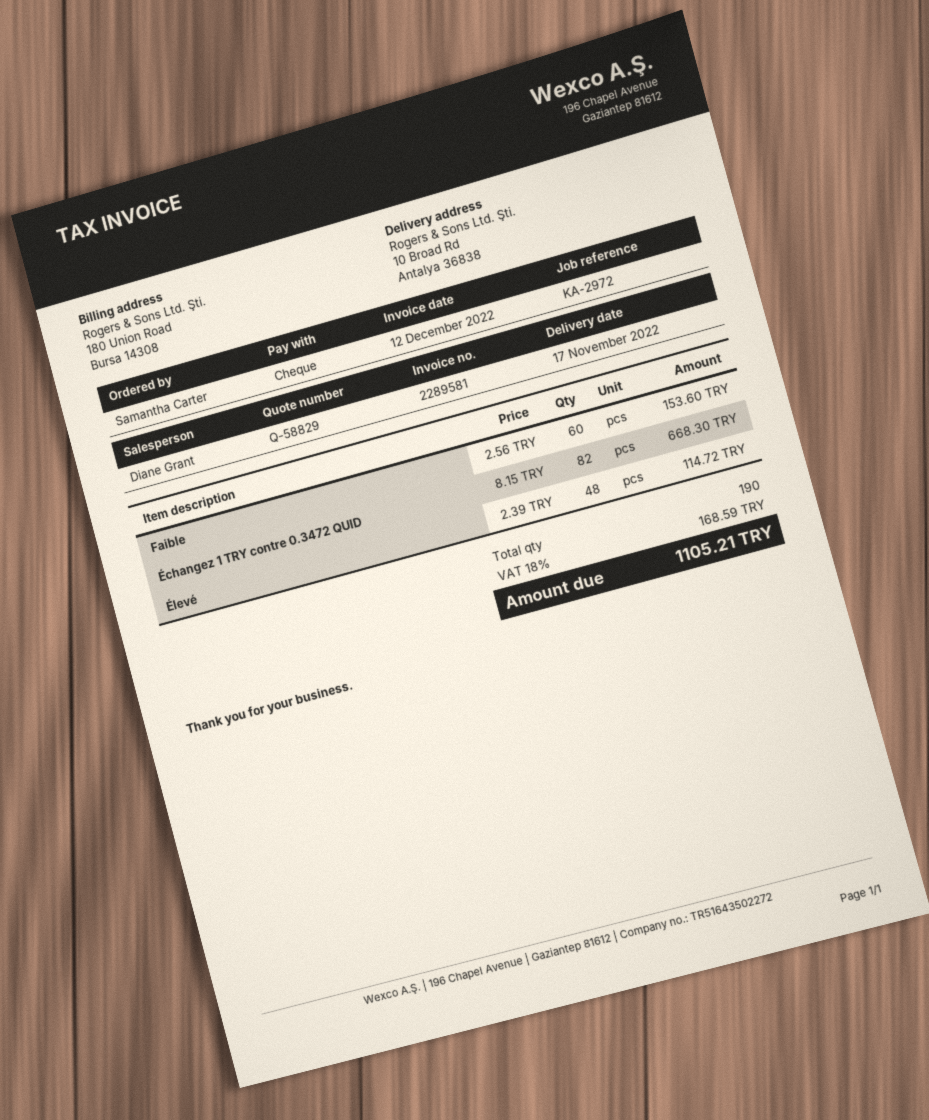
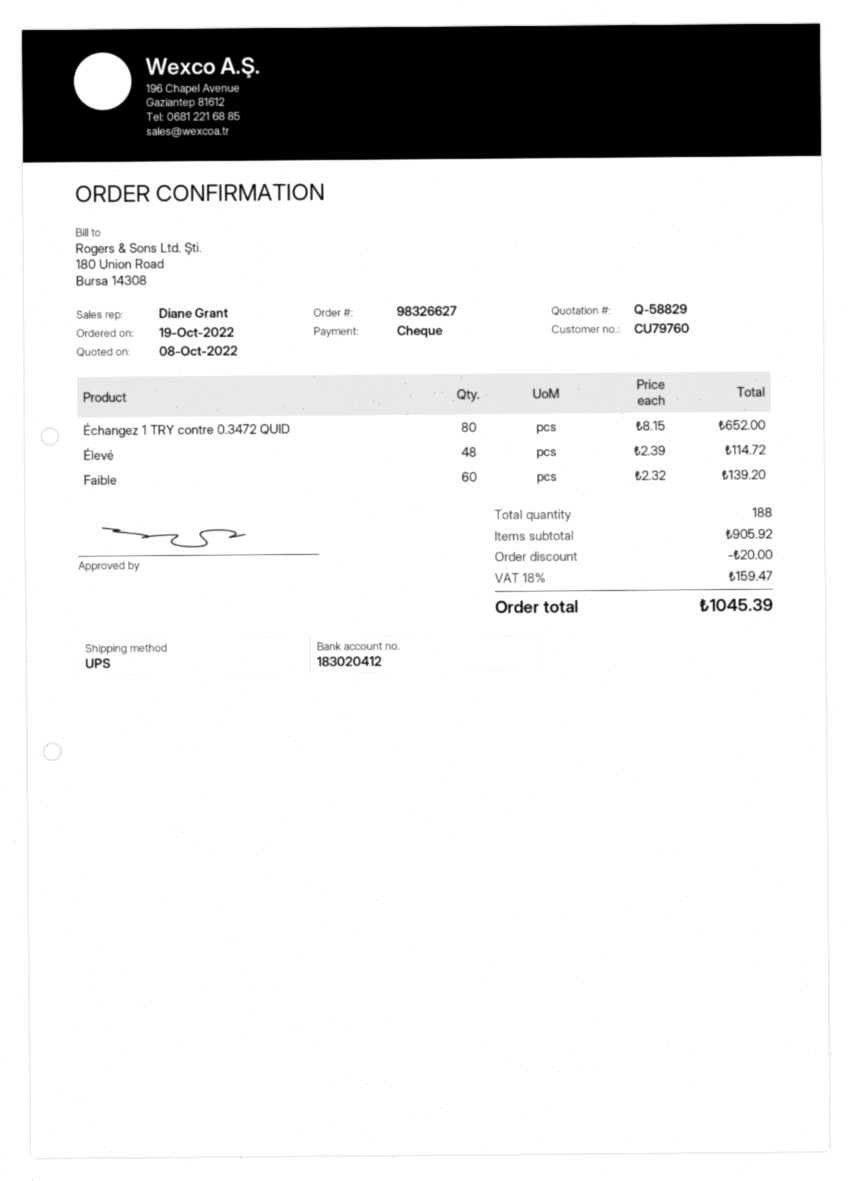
Faible: 60 x 2.56 = 153.60 -> 60 x 2.32 = 139.20
Échangez 1 TRY contre 0.3472 QUID: 82 x 8.15 = 668.30 -> 80 x 8.15 = 652.00
total quantity: 190 -> 188
discount: none -> 20.00
tax: 18% = 168.59 -> 18% = 159.47
total: 1105.21 -> 1045.39

